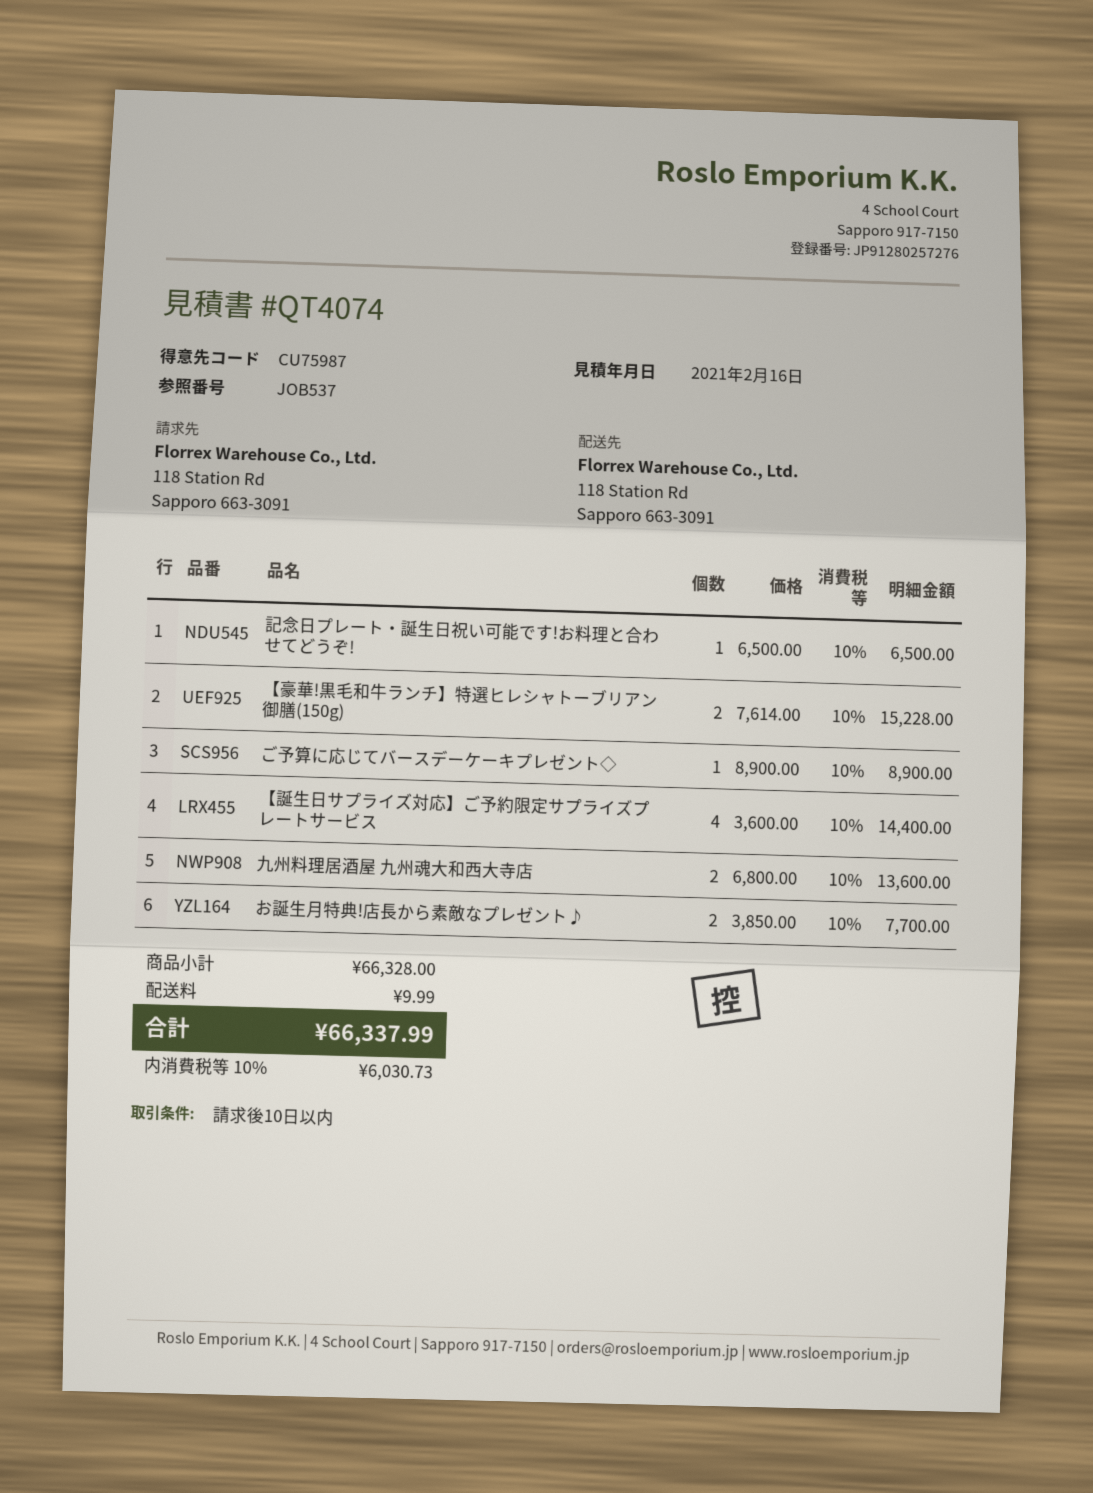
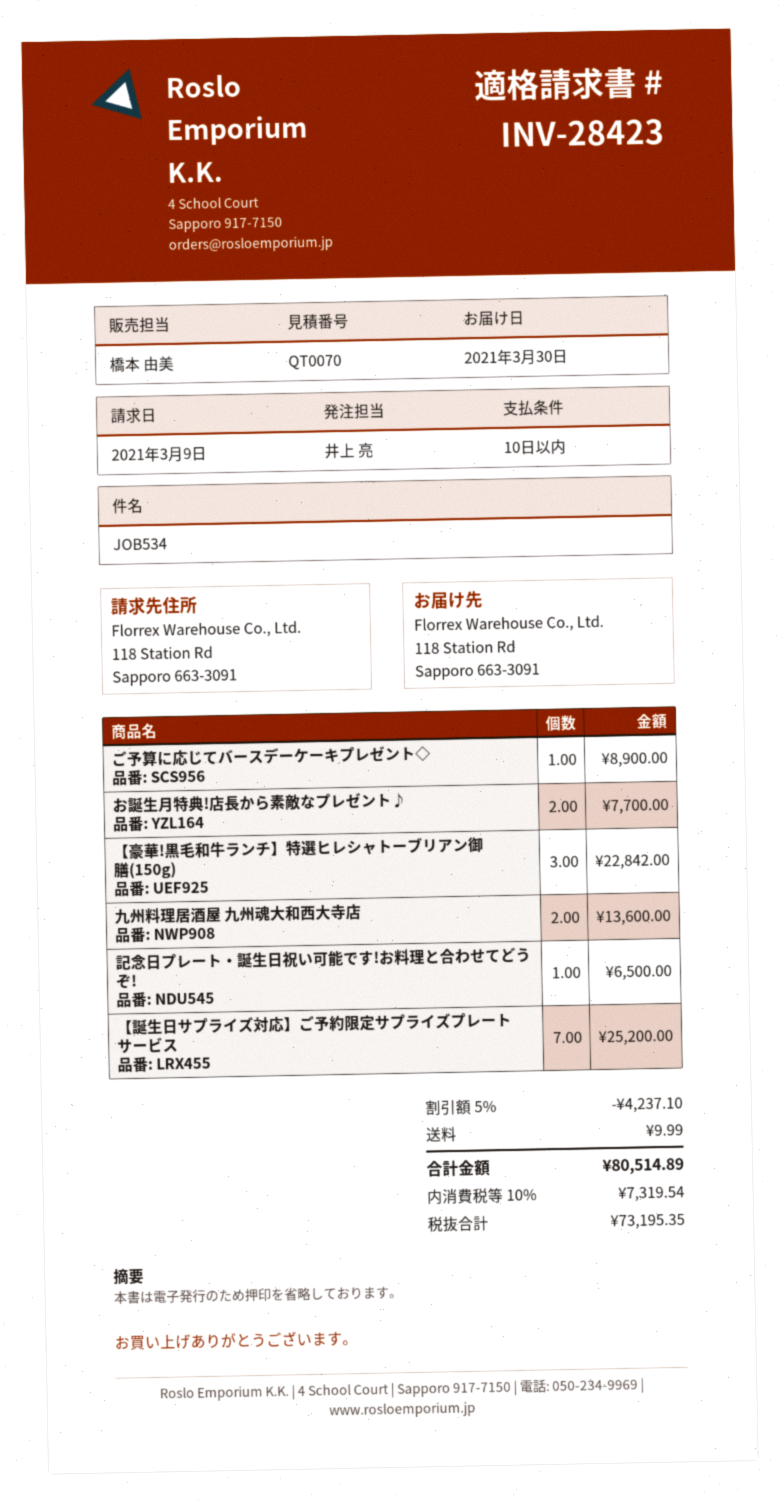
quote number: QT4074 -> QT0070
reference: JOB537 -> JOB534
【豪華!黒毛和牛ランチ】特選ヒレシャトーブリアン御膳(150g): 2 for 15228.00 -> 3 for 22842.00
【誕生日サプライズ対応】ご予約限定サプライズプレートサービス: 4 for 14400.00 -> 7 for 25200.00
discount: none -> 5% = 4237.10
tax: 10% = 6030.73 -> 10% = 7319.54
total: 66337.99 -> 80514.89

